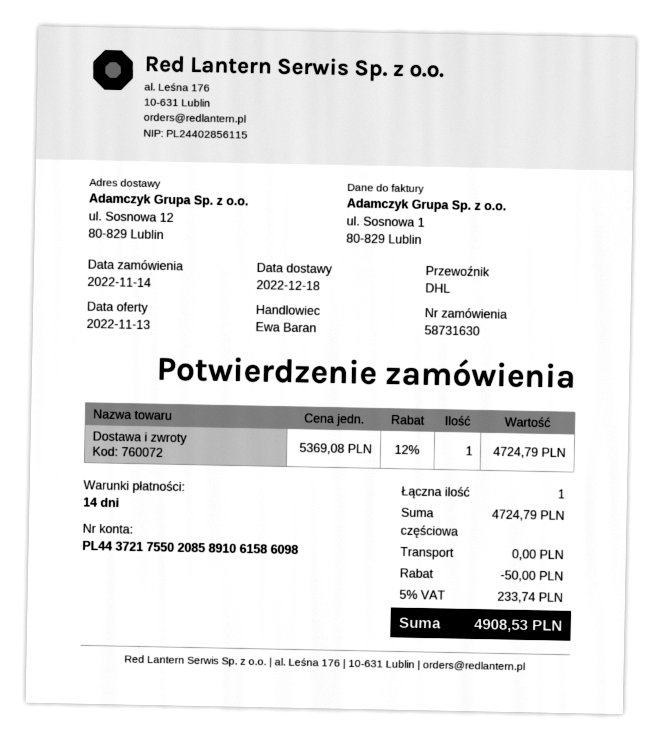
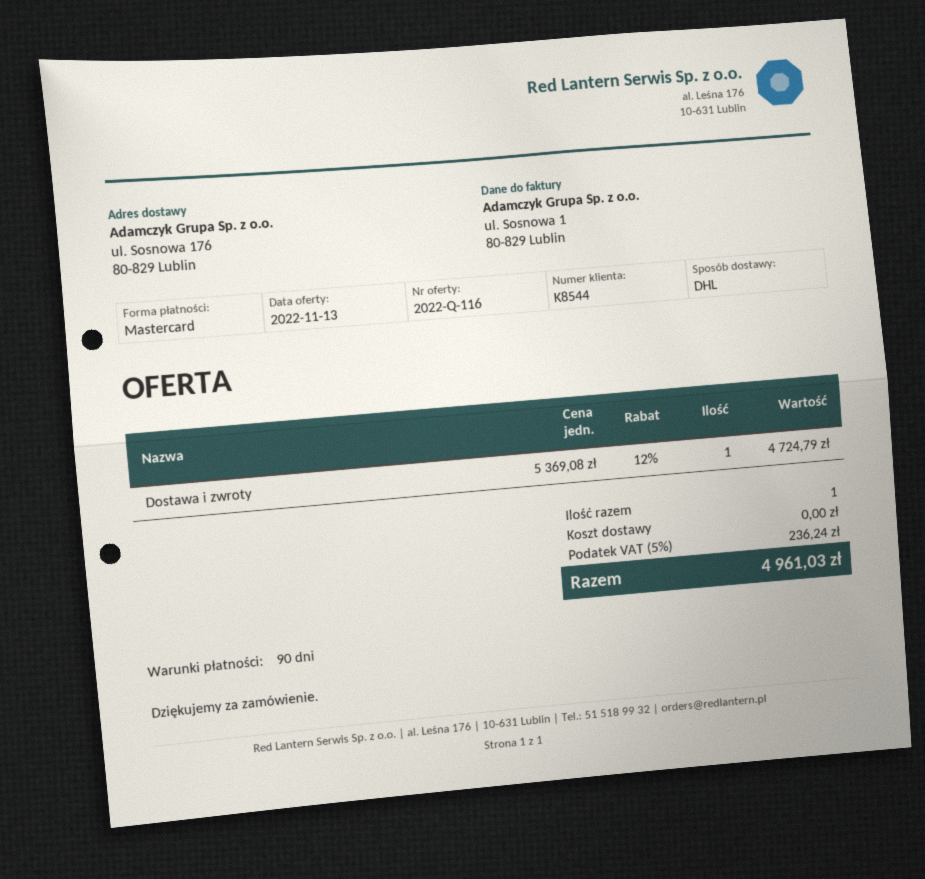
payment terms: 14 days -> 90 days
ship to: ul. Sosnowa 12, 80-829 Lublin -> ul. Sosnowa 176, 80-829 Lublin
discount: 50.00 -> none
tax: 5% = 233.74 -> 5% = 236.24
total: 4908.53 -> 4961.03

